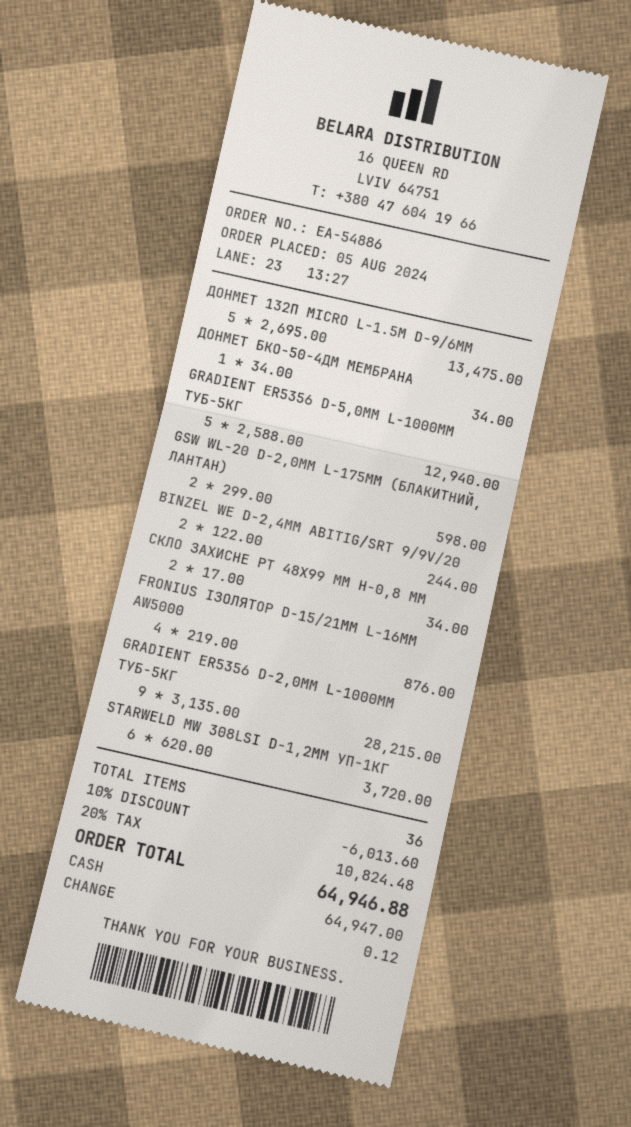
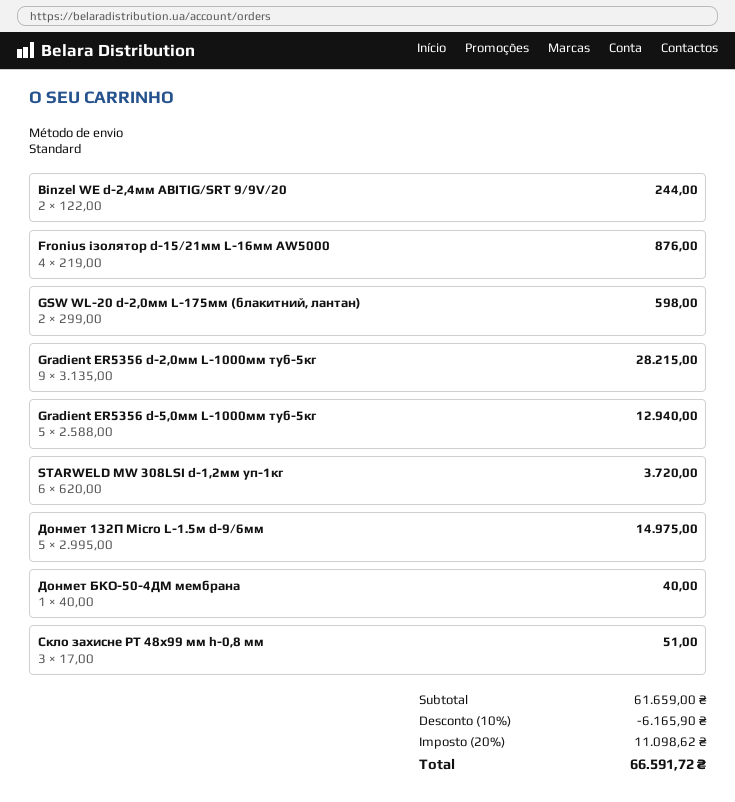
ДОНМЕТ 132П MICRO L-1.5М D-9/6ММ: 5 x 2695.00 = 13475.00 -> 5 x 2995.00 = 14975.00
ДОНМЕТ БКО-50-4ДМ МЕМБРАНА: 1 x 34.00 = 34.00 -> 1 x 40.00 = 40.00
СКЛО ЗАХИСНЕ PT 48Х99 ММ H-0,8 ММ: 2 x 17.00 = 34.00 -> 3 x 17.00 = 51.00
discount: 10% = 6013.60 -> 10% = 6165.90
tax: 20% = 10824.48 -> 20% = 11098.62
total: 64946.88 -> 66591.72

